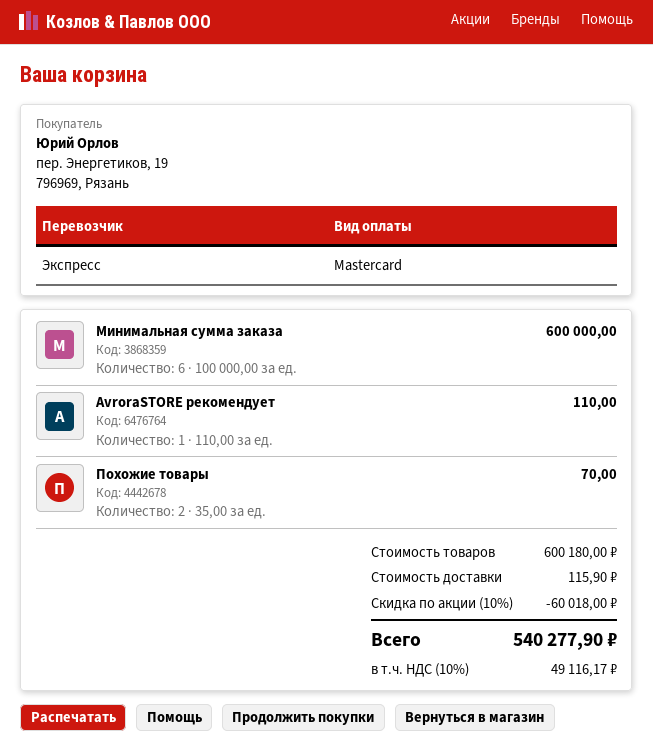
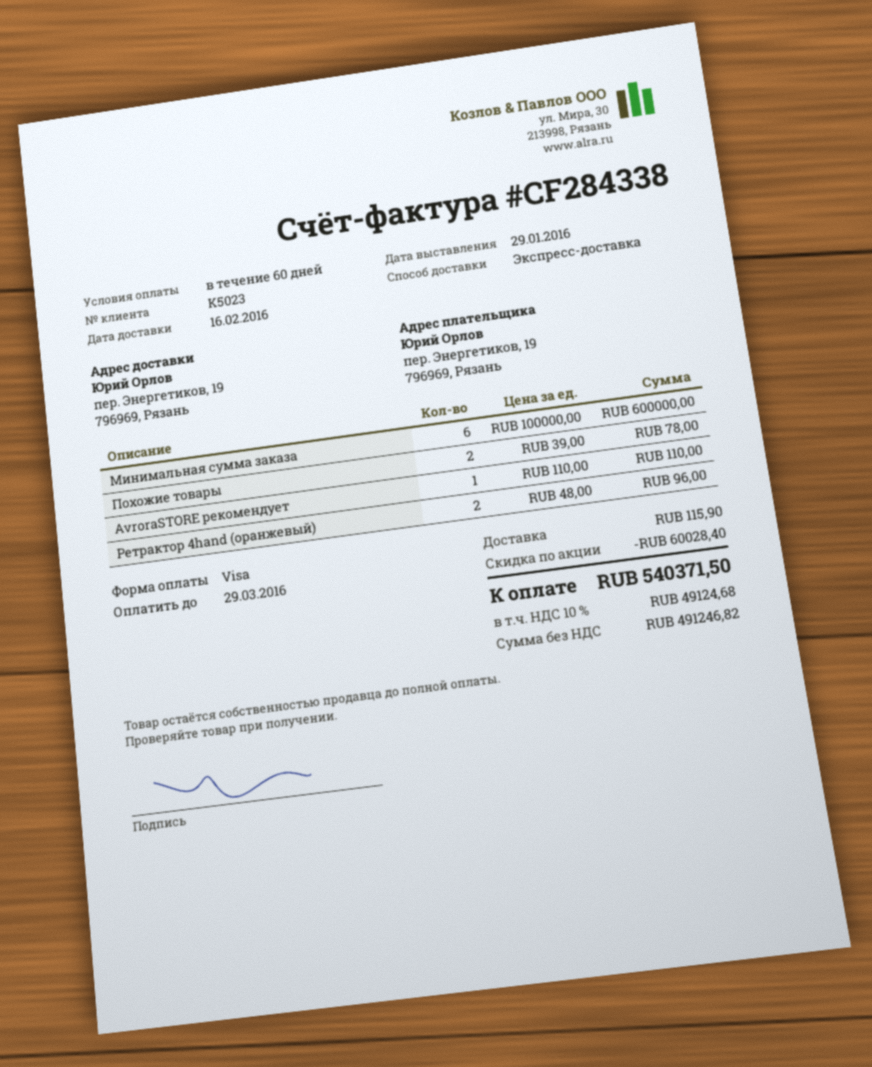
payment method: Mastercard -> Visa
Похожие товары: 2 x 35.00 = 70.00 -> 2 x 39.00 = 78.00
Ретрактор 4hand (оранжевый): none -> 2 x 48.00 = 96.00
discount: 60018.00 -> 60028.40
tax: 10% = 49116.17 -> 10% = 49124.68
total: 540277.90 -> 540371.50

